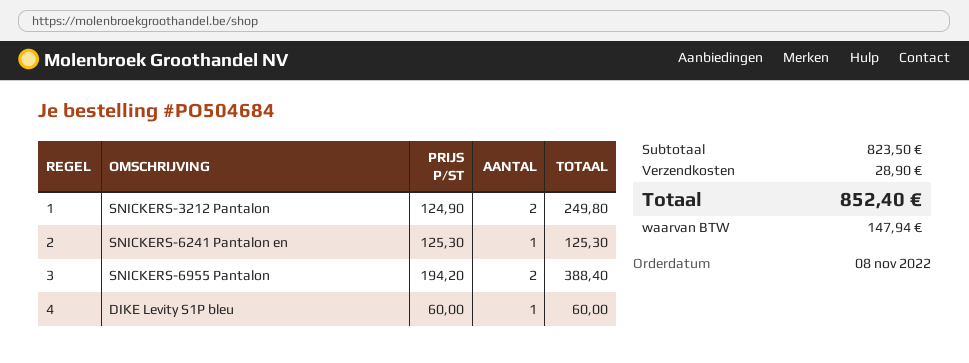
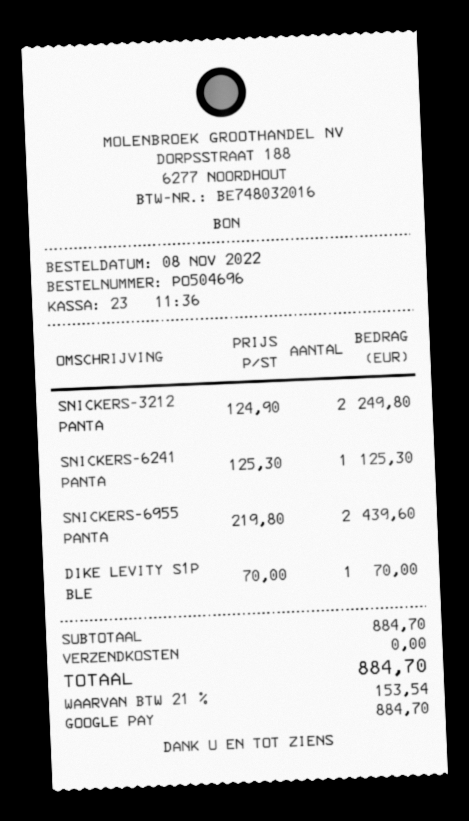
order number: PO504684 -> PO504696
SNICKERS-6955 Pantalon: 2 x 194.20 = 388.40 -> 2 x 219.80 = 439.60
DIKE Levity S1P bleu: 1 x 60.00 = 60.00 -> 1 x 70.00 = 70.00
subtotal: 823.50 -> 884.70
shipping: 28.90 -> 0.00
tax: 147.94 -> 153.54
total: 852.40 -> 884.70

